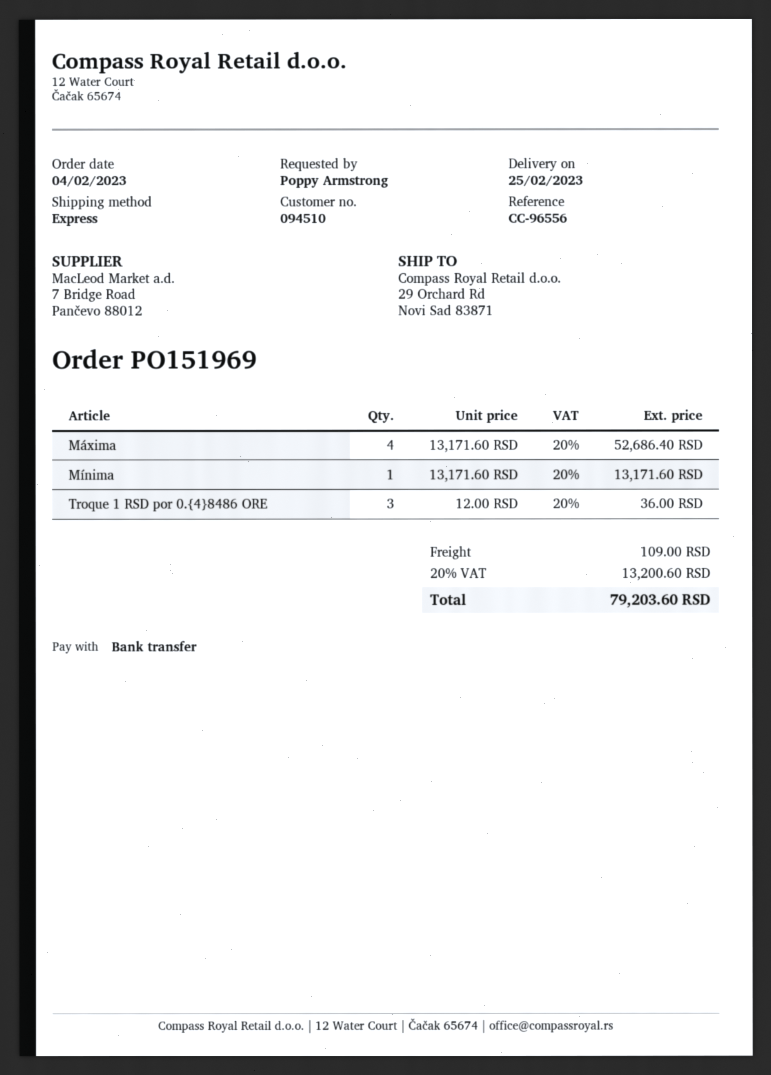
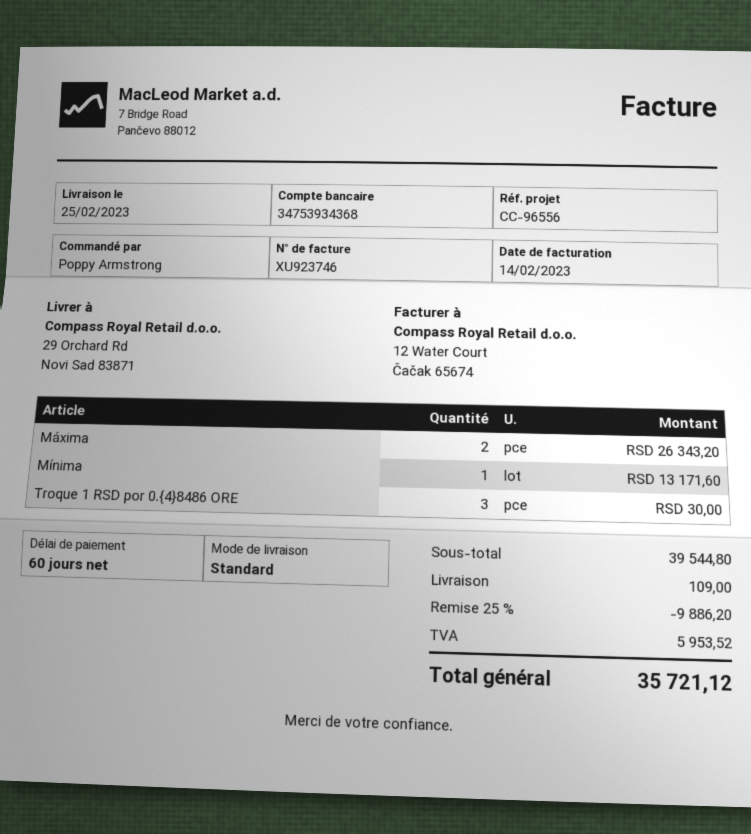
shipping method: express -> standard
Máxima: 4 for 52686.40 -> 2 for 26343.20
Troque 1 RSD por 0.{4}8486 ORE: 3 for 36.00 -> 3 for 30.00
discount: none -> 25% = 9886.20
tax: 13200.60 -> 5953.52
total: 79203.60 -> 35721.12

